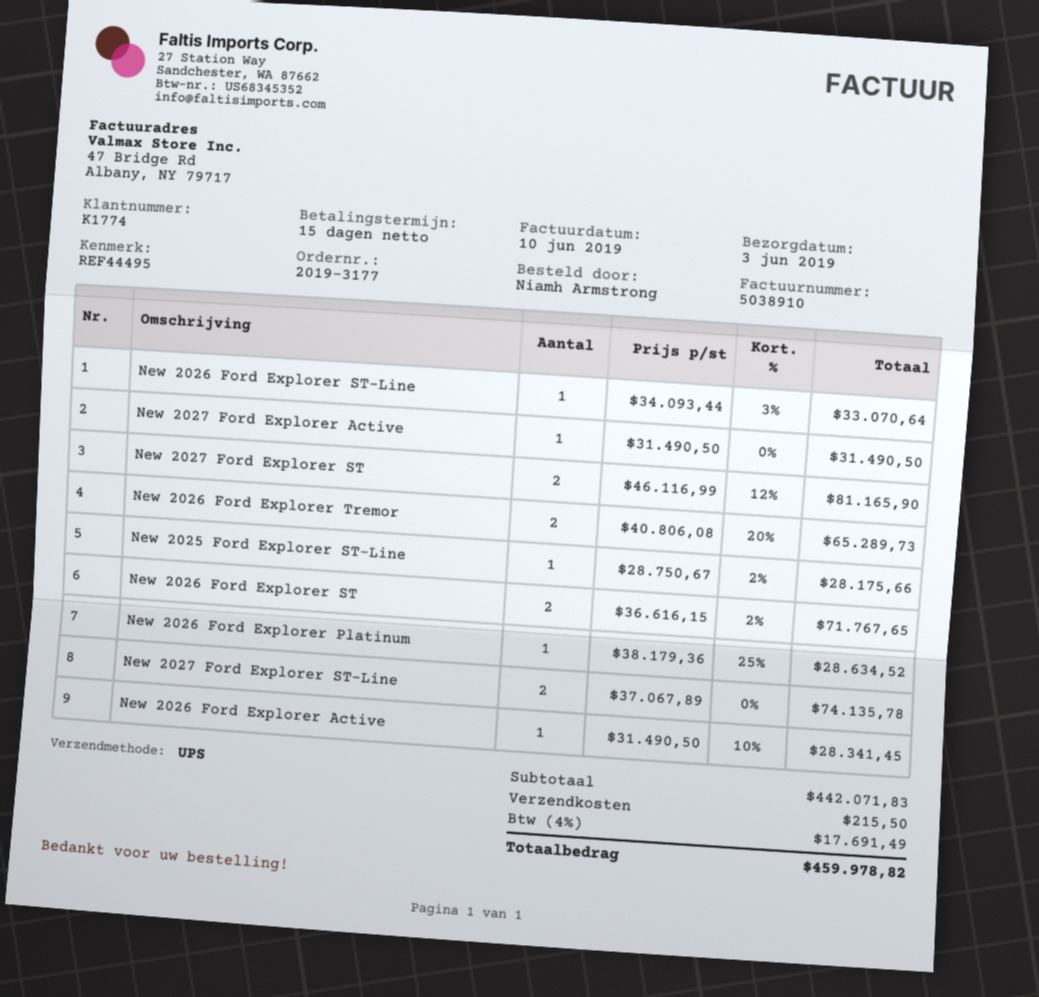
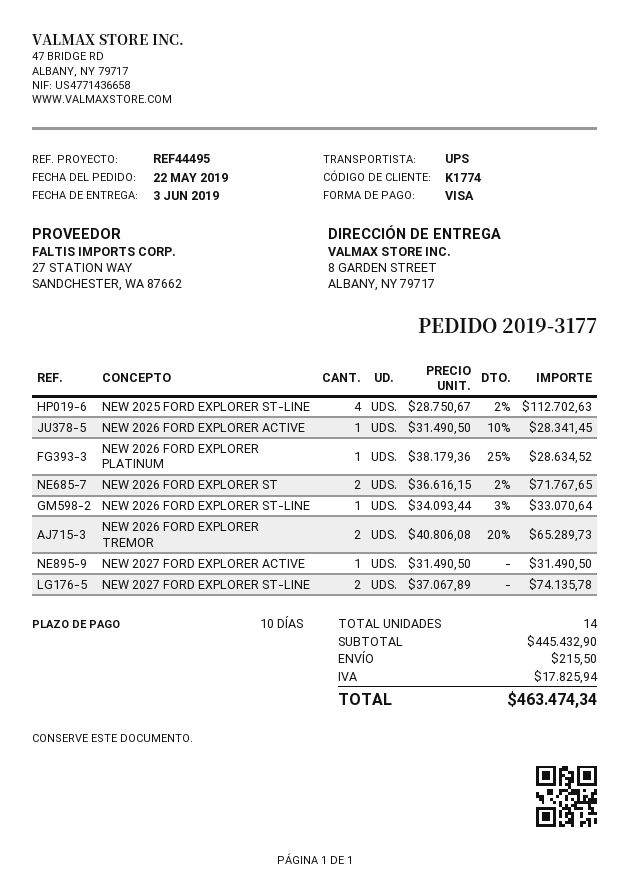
payment terms: 15 days -> 10 days
New 2027 Ford Explorer ST: 2 x 46116.99 - 12% = 81165.90 -> none
New 2025 Ford Explorer ST-Line: 1 x 28750.67 - 2% = 28175.66 -> 4 x 28750.67 - 2% = 112702.63
subtotal: 442071.83 -> 445432.90
tax: 17691.49 -> 17825.94
total: 459978.82 -> 463474.34

